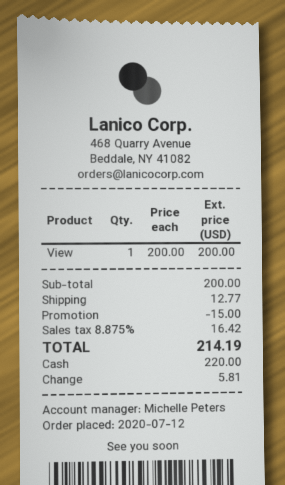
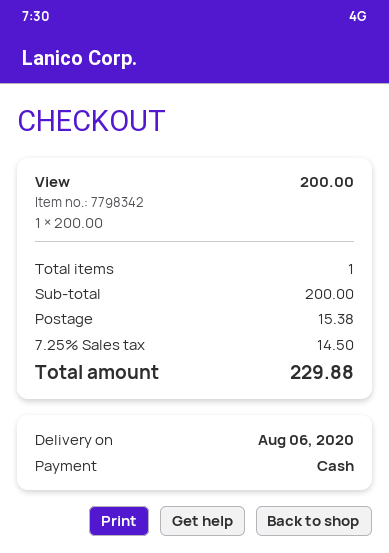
discount: 15.00 -> none
shipping: 12.77 -> 15.38
tax: 8.875% = 16.42 -> 7.25% = 14.50
total: 214.19 -> 229.88

